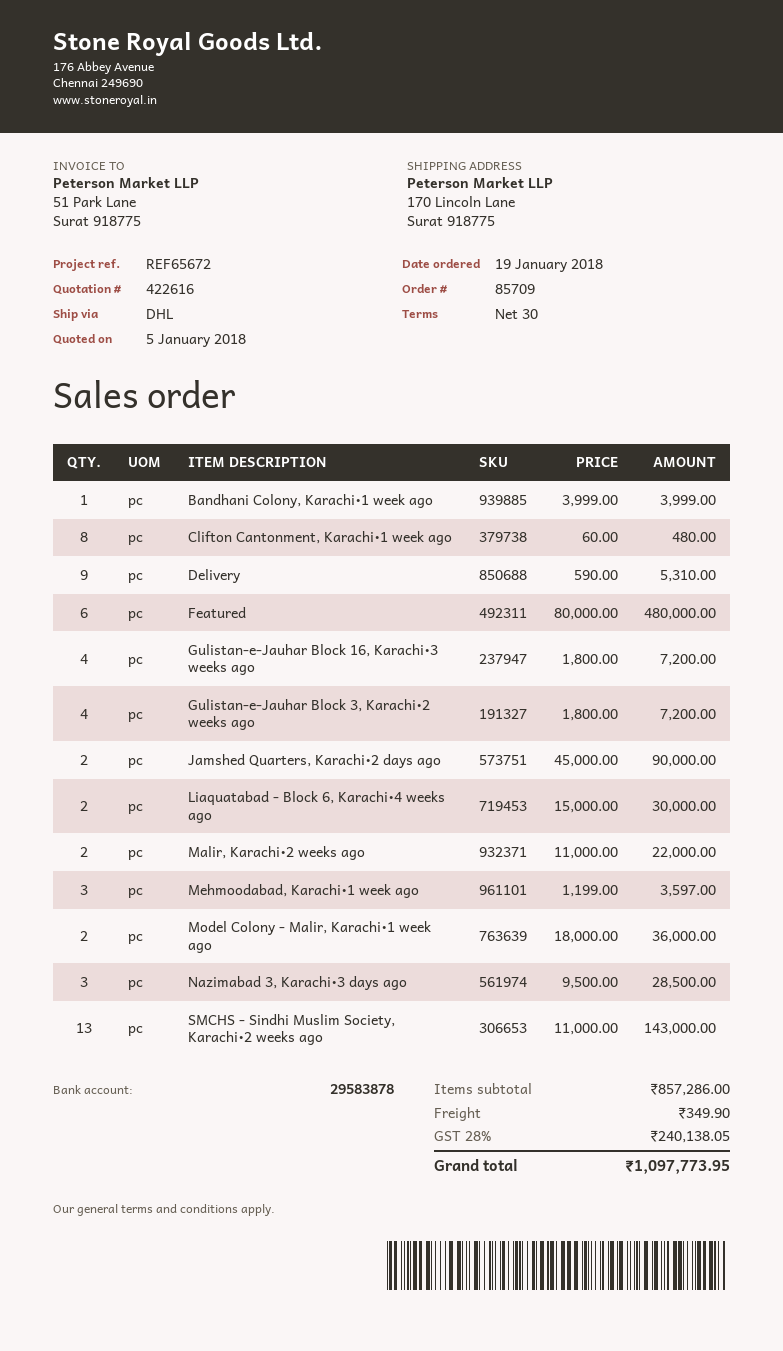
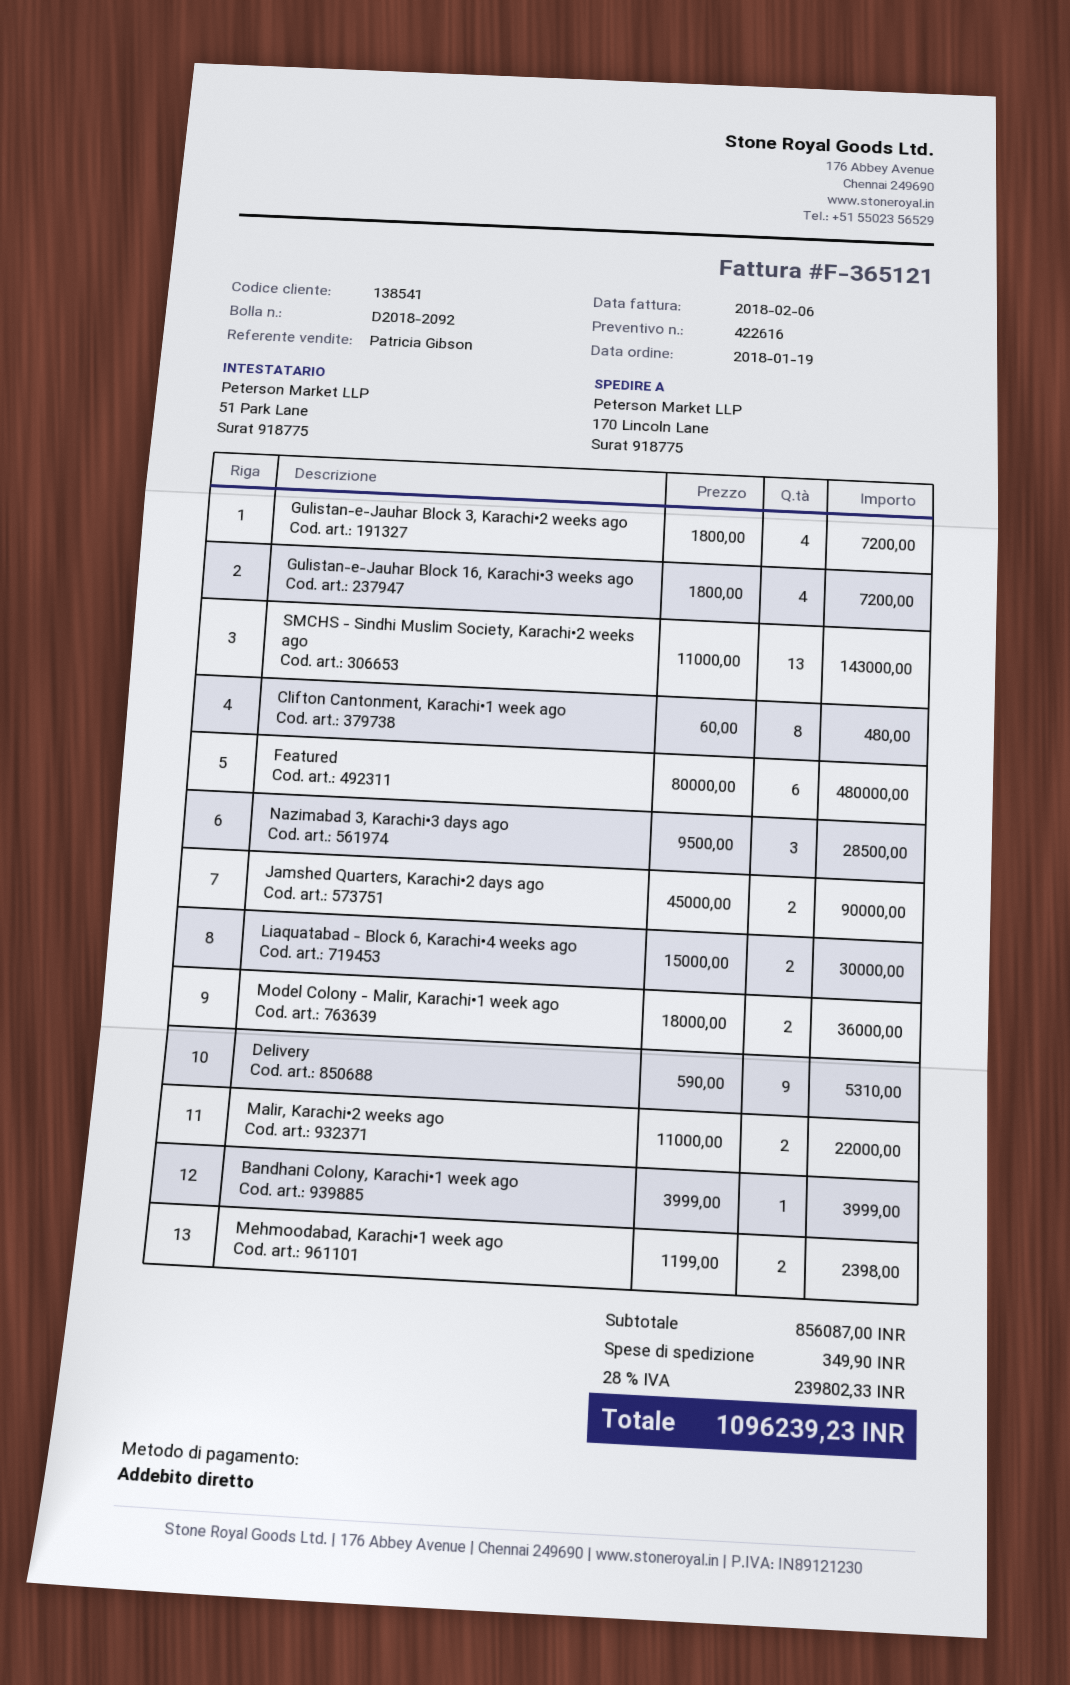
Mehmoodabad, Karachi•1 week ago: 3 x 1199.00 = 3597.00 -> 2 x 1199.00 = 2398.00
subtotal: 857286.00 -> 856087.00
tax: 28% = 240138.05 -> 28% = 239802.33
total: 1097773.95 -> 1096239.23

